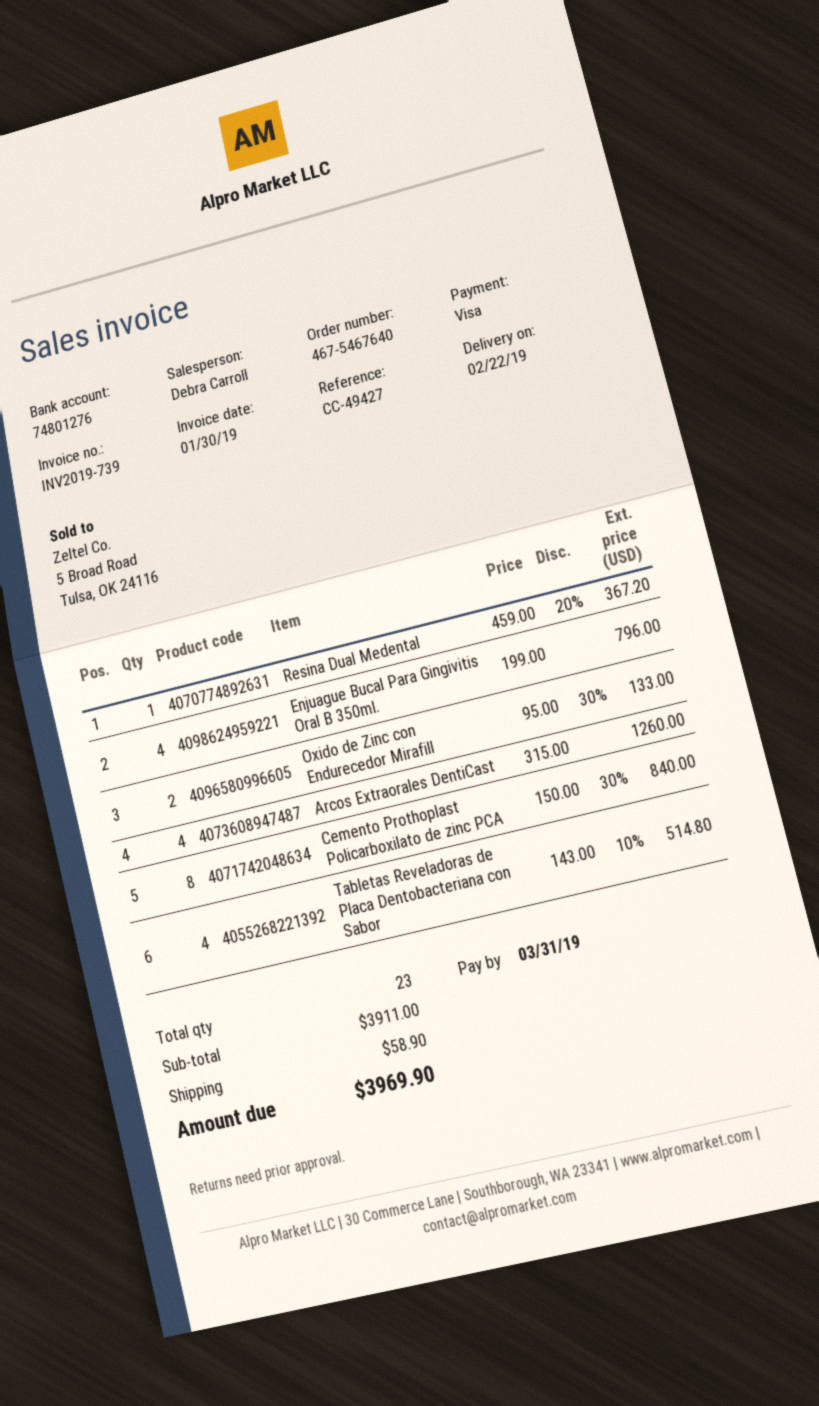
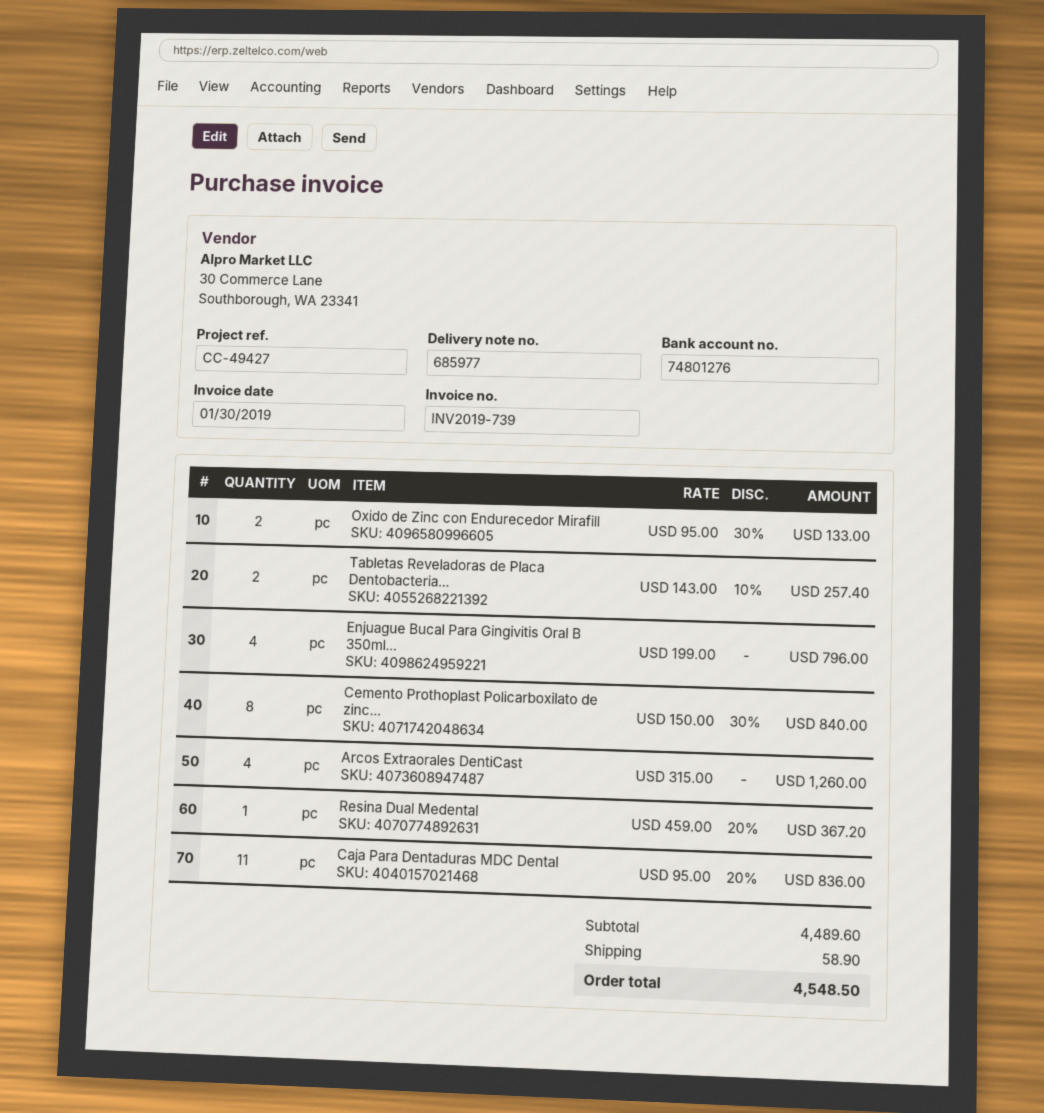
Tabletas Reveladoras de Placa Dentobacteriana con Sabor: 4 x 143.00 - 10% = 514.80 -> 2 x 143.00 - 10% = 257.40
Caja Para Dentaduras MDC Dental: none -> 11 x 95.00 - 20% = 836.00
subtotal: 3911.00 -> 4489.60
total: 3969.90 -> 4548.50

